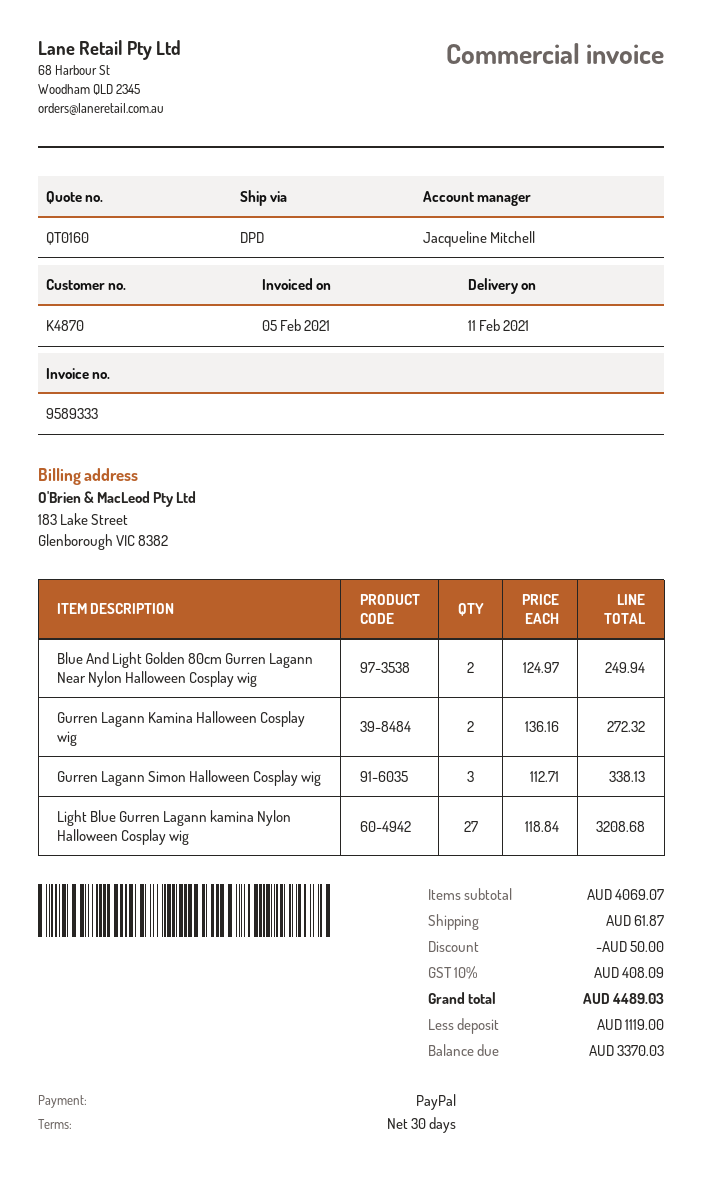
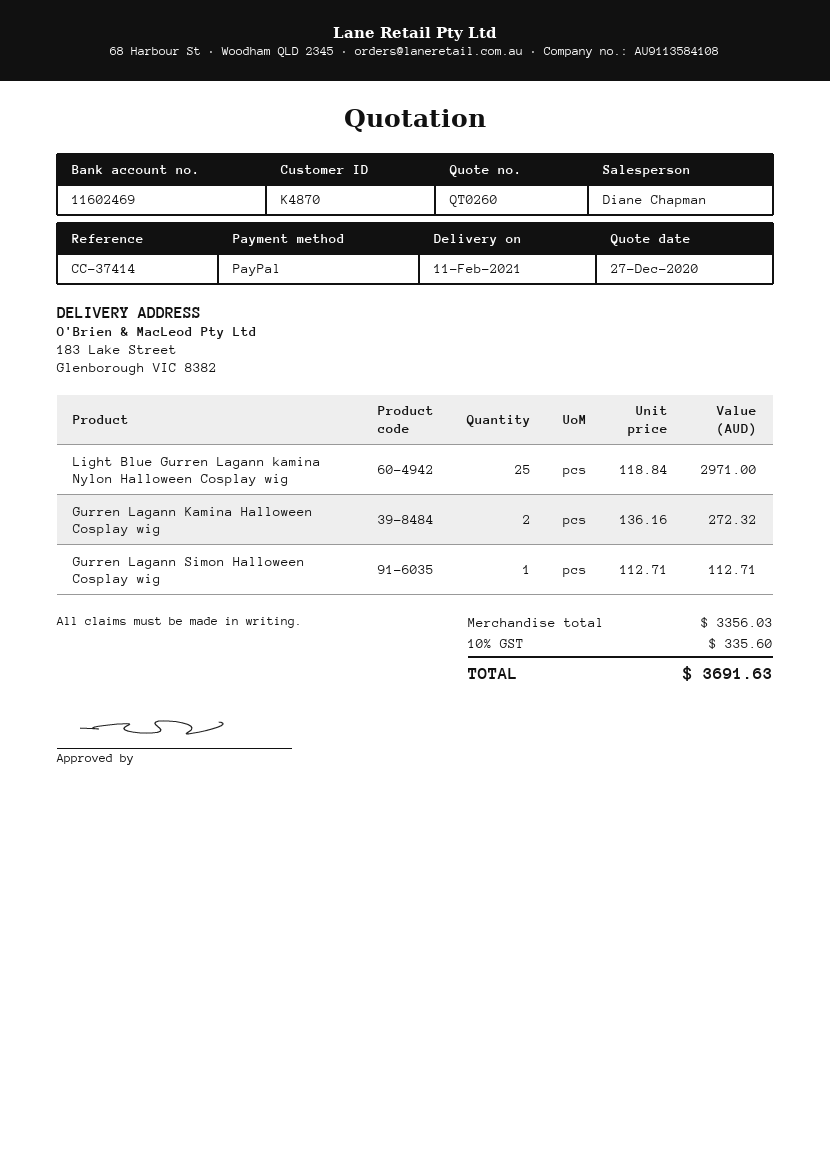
quote number: QT0160 -> QT0260
sales rep: Jacqueline Mitchell -> Diane Chapman
Blue And Light Golden 80cm Gurren Lagann Near Nylon Halloween Cosplay wig: 2 x 124.97 = 249.94 -> none
Gurren Lagann Simon Halloween Cosplay wig: 3 x 112.71 = 338.13 -> 1 x 112.71 = 112.71
Light Blue Gurren Lagann kamina Nylon Halloween Cosplay wig: 27 x 118.84 = 3208.68 -> 25 x 118.84 = 2971.00
subtotal: 4069.07 -> 3356.03
discount: 50.00 -> none
shipping: 61.87 -> none
tax: 10% = 408.09 -> 10% = 335.60
total: 4489.03 -> 3691.63

